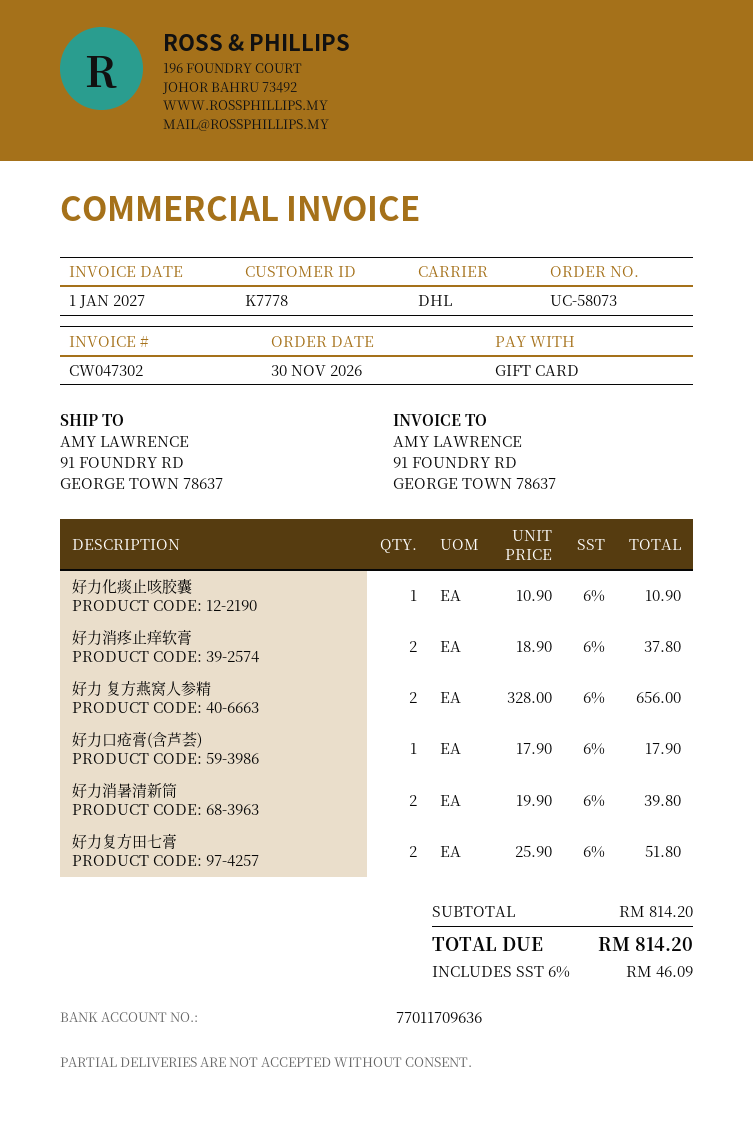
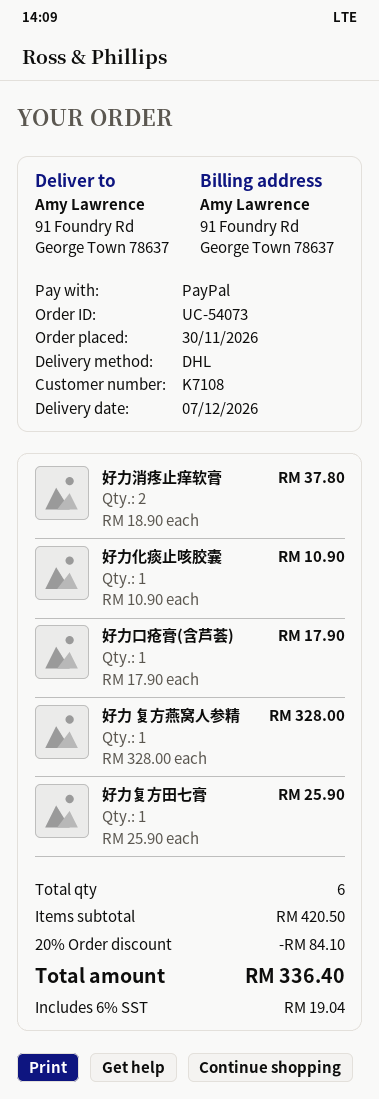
order number: UC-58073 -> UC-54073
customer number: K7778 -> K7108
payment method: gift card -> PayPal
好力 复方燕窝人参精: 2 x 328.00 = 656.00 -> 1 x 328.00 = 328.00
好力消暑清新筒: 2 x 19.90 = 39.80 -> none
好力复方田七膏: 2 x 25.90 = 51.80 -> 1 x 25.90 = 25.90
subtotal: 814.20 -> 420.50
discount: none -> 20% = 84.10
tax: 6% = 46.09 -> 6% = 19.04
total: 814.20 -> 336.40

